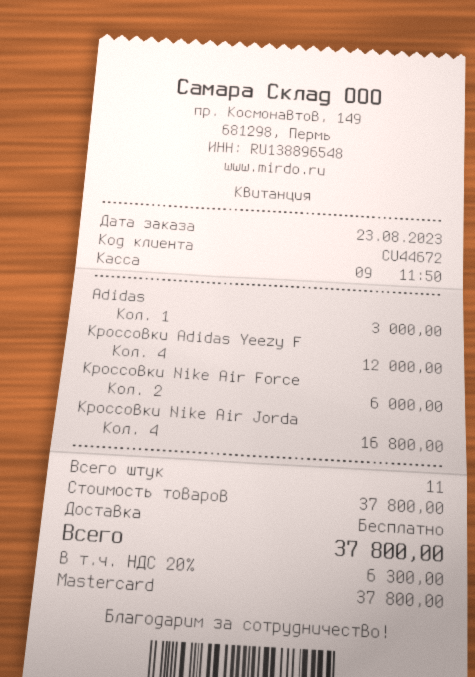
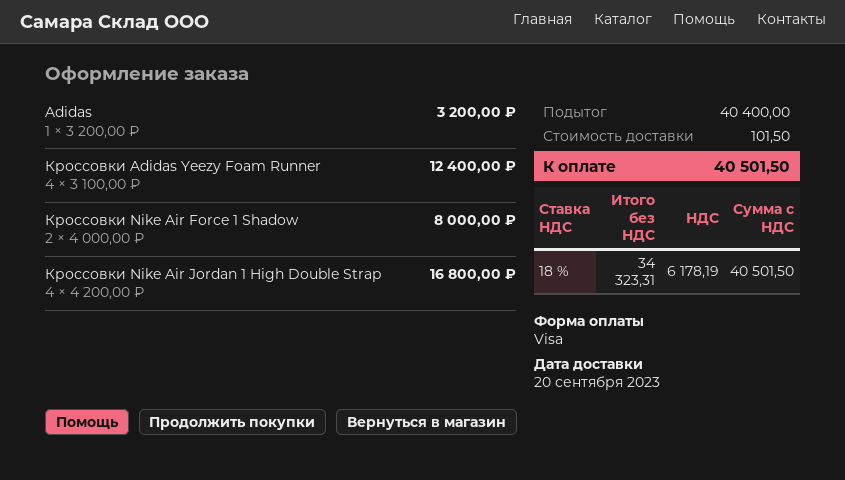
payment method: Mastercard -> Visa
Adidas: 1 for 3000.00 -> 1 for 3200.00
Кроссовки Adidas Yeezy F: 4 for 12000.00 -> 4 for 12400.00
Кроссовки Nike Air Force: 2 for 6000.00 -> 2 for 8000.00
subtotal: 37800.00 -> 40400.00
shipping: 0.00 -> 101.50
tax: 20% = 6300.00 -> 18% = 6178.19
total: 37800.00 -> 40501.50

